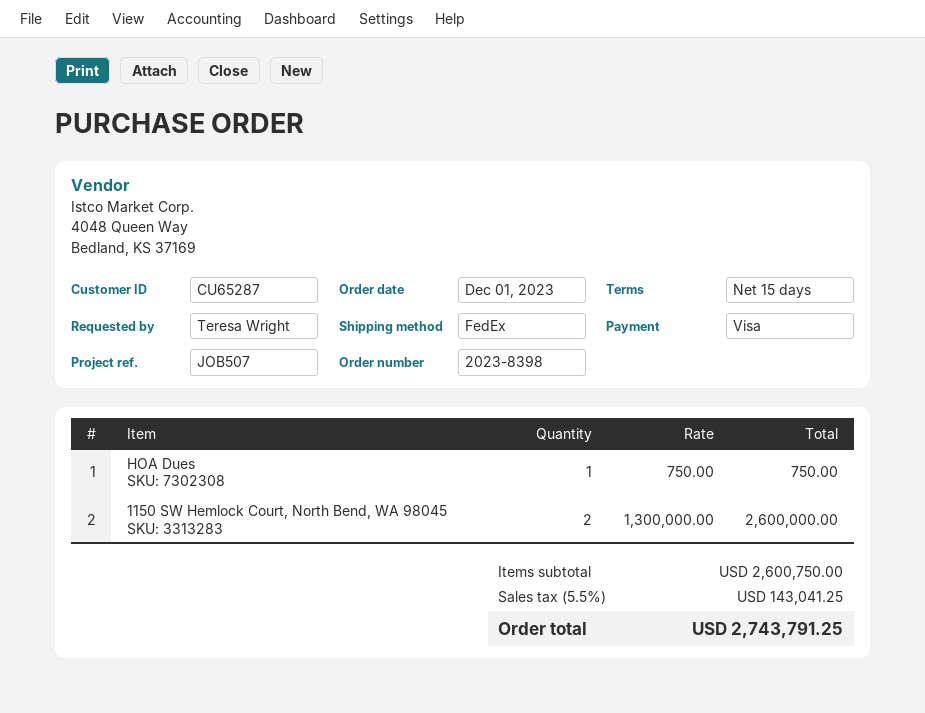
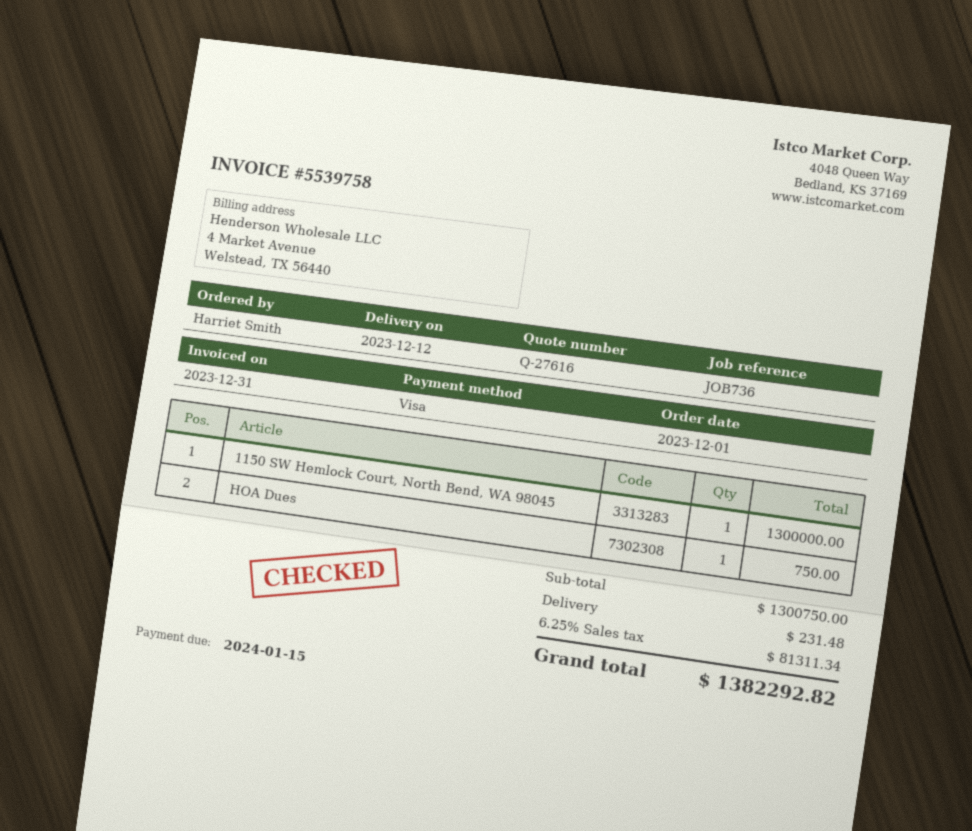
reference: JOB507 -> JOB736
ordered by: Teresa Wright -> Harriet Smith
1150 SW Hemlock Court, North Bend, WA 98045: 2 for 2600000.00 -> 1 for 1300000.00
subtotal: 2600750.00 -> 1300750.00
shipping: none -> 231.48
tax: 5.5% = 143041.25 -> 6.25% = 81311.34
total: 2743791.25 -> 1382292.82

